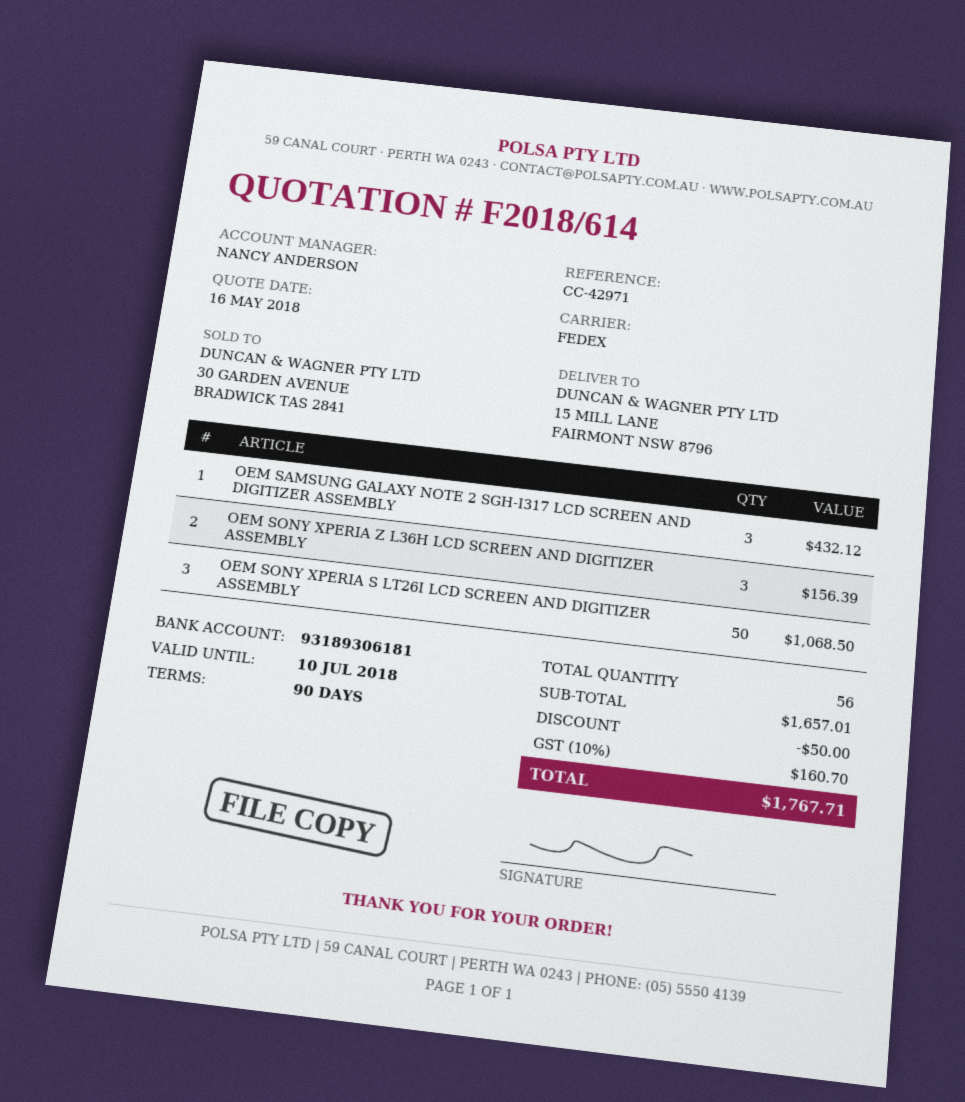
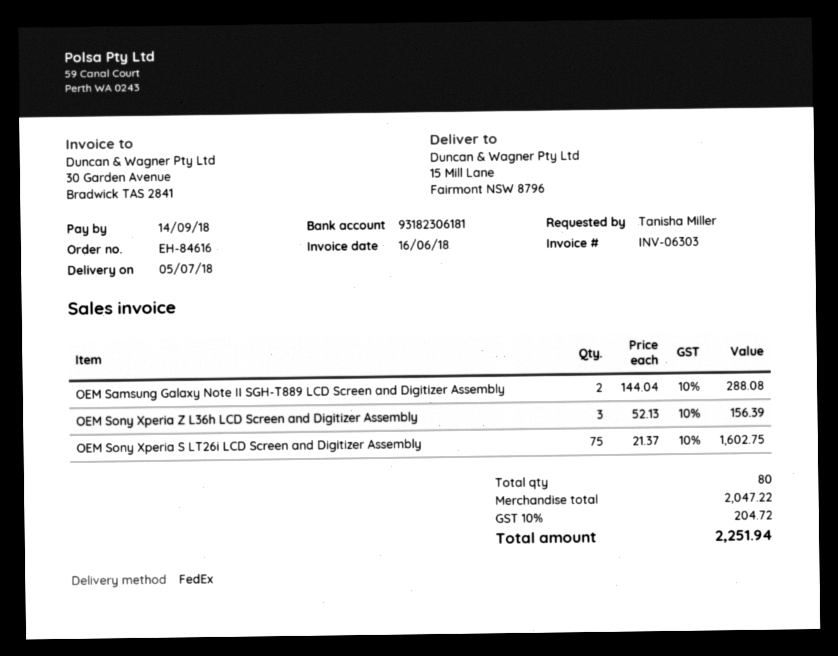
bank account: 93189306181 -> 93182306181
OEM SAMSUNG GALAXY NOTE 2 SGH-I317 LCD SCREEN AND DIGITIZER ASSEMBLY: 3 for 432.12 -> none
OEM SONY XPERIA S LT26I LCD SCREEN AND DIGITIZER ASSEMBLY: 50 for 1068.50 -> 75 for 1602.75
OEM Samsung Galaxy Note II SGH-T889 LCD Screen and Digitizer Assembly: none -> 2 for 288.08
total quantity: 56 -> 80
subtotal: 1657.01 -> 2047.22
discount: 50.00 -> none
tax: 10% = 160.70 -> 10% = 204.72
total: 1767.71 -> 2251.94

